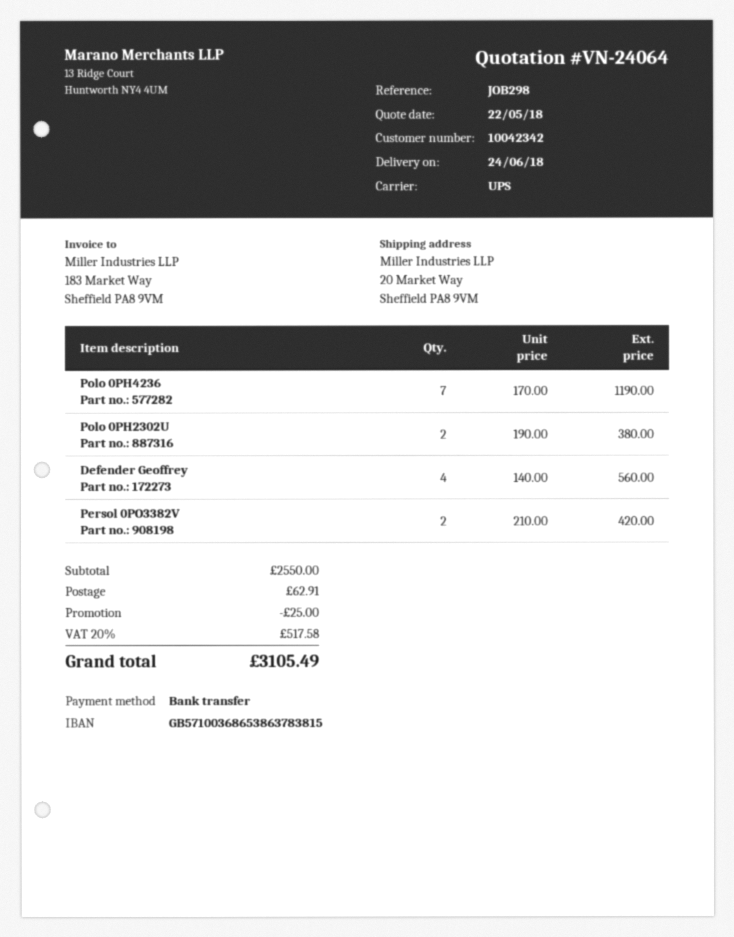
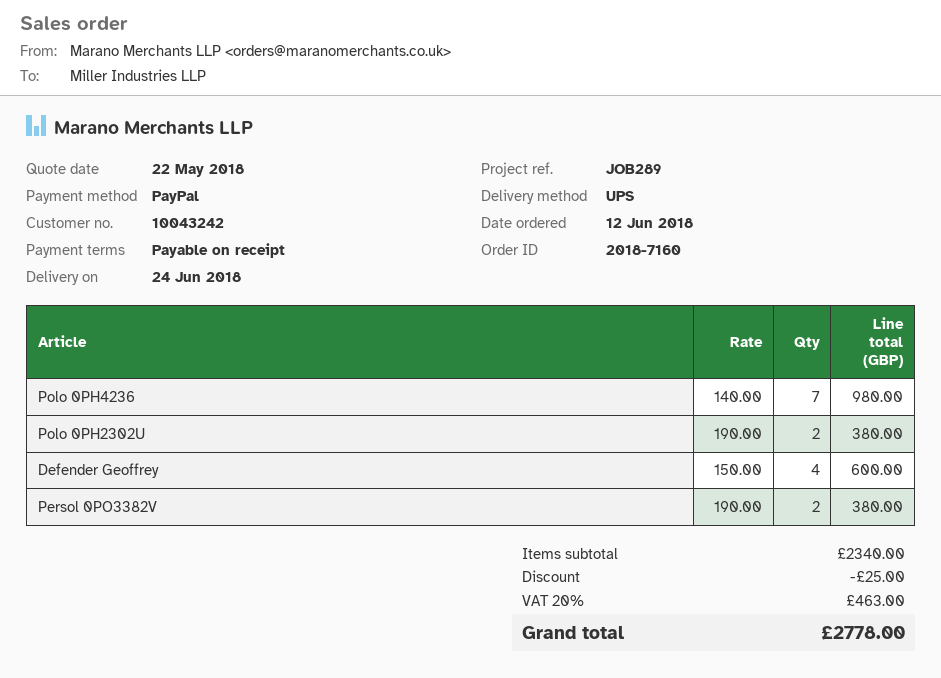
customer number: 10042342 -> 10043242
reference: JOB298 -> JOB289
payment method: bank transfer -> PayPal
Polo 0PH4236: 7 x 170.00 = 1190.00 -> 7 x 140.00 = 980.00
Defender Geoffrey: 4 x 140.00 = 560.00 -> 4 x 150.00 = 600.00
Persol 0PO3382V: 2 x 210.00 = 420.00 -> 2 x 190.00 = 380.00
subtotal: 2550.00 -> 2340.00
shipping: 62.91 -> none
tax: 20% = 517.58 -> 20% = 463.00
total: 3105.49 -> 2778.00

